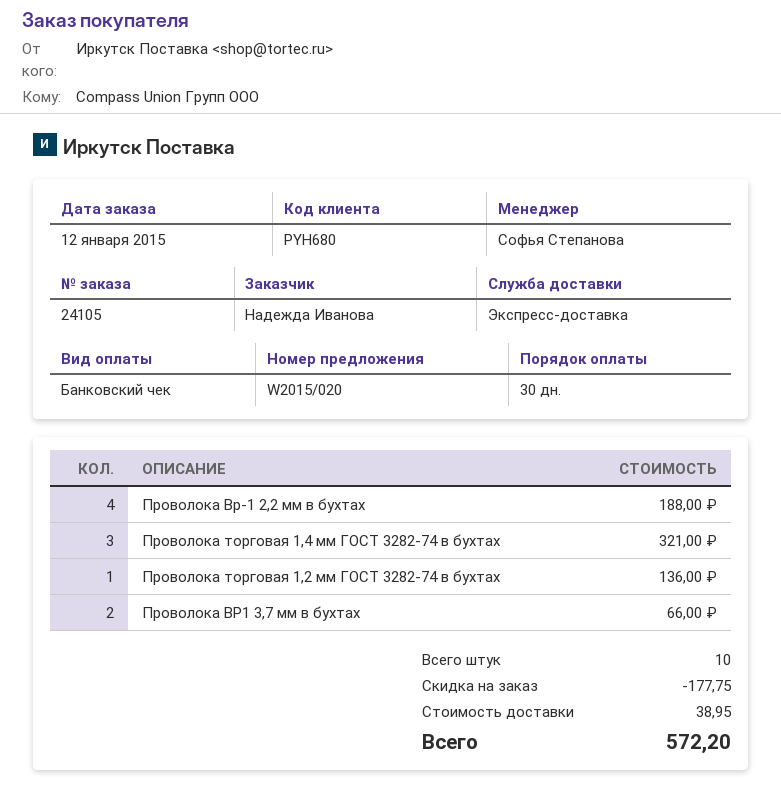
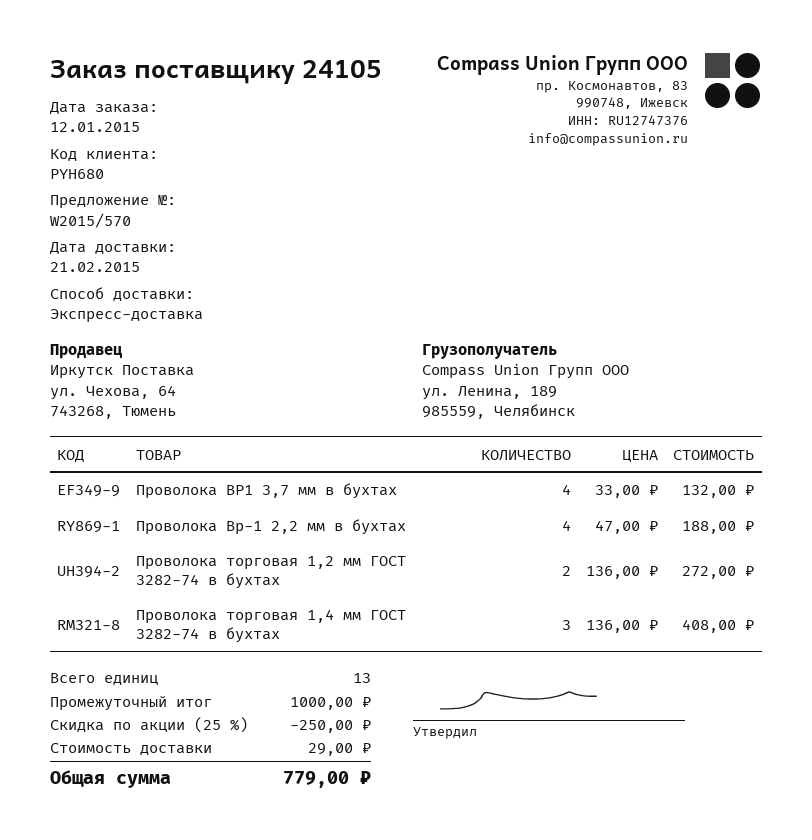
quote number: W2015/020 -> W2015/570
Проволока торговая 1,4 мм ГОСТ 3282-74 в бухтах: 3 for 321.00 -> 3 for 408.00
Проволока торговая 1,2 мм ГОСТ 3282-74 в бухтах: 1 for 136.00 -> 2 for 272.00
Проволока ВР1 3,7 мм в бухтах: 2 for 66.00 -> 4 for 132.00
total quantity: 10 -> 13
discount: 177.75 -> 250.00
shipping: 38.95 -> 29.00
total: 572.20 -> 779.00

